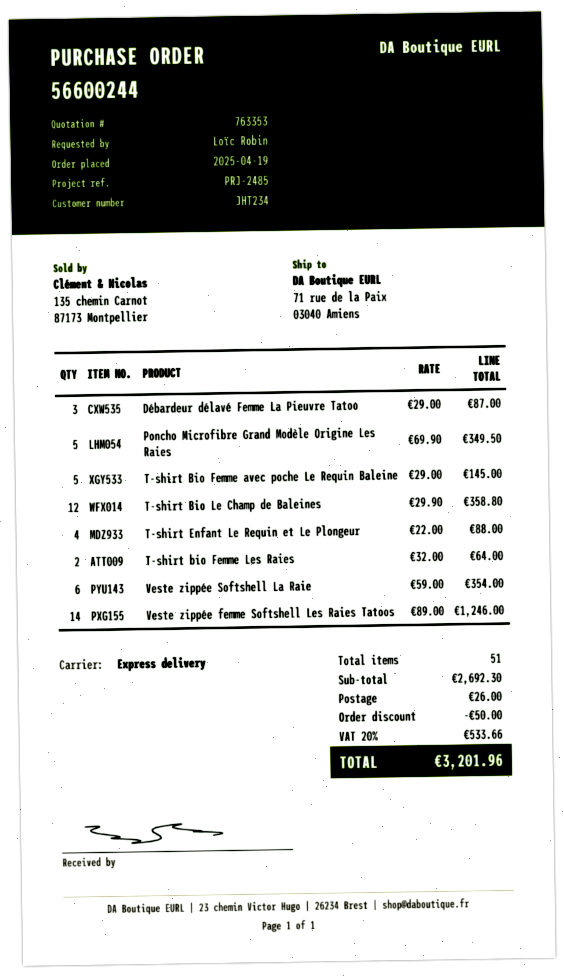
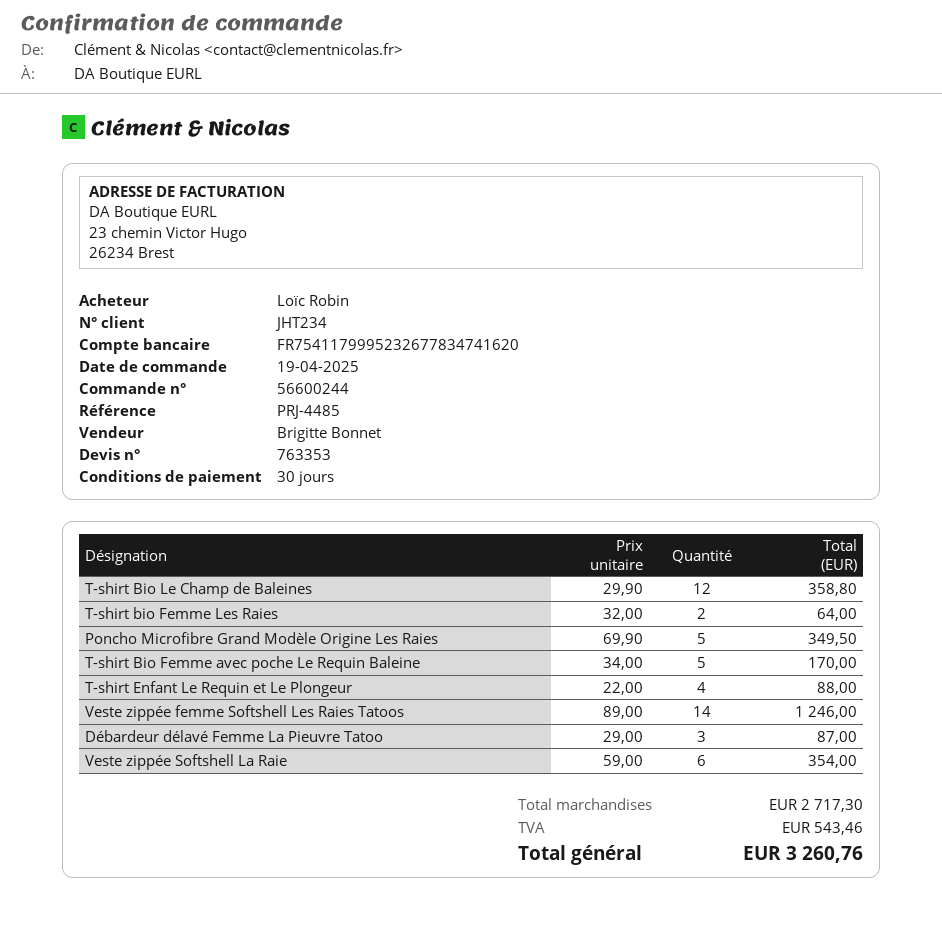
reference: PRJ-2485 -> PRJ-4485
T-shirt Bio Femme avec poche Le Requin Baleine: 5 x 29.00 = 145.00 -> 5 x 34.00 = 170.00
subtotal: 2692.30 -> 2717.30
discount: 50.00 -> none
shipping: 26.00 -> none
tax: 533.66 -> 543.46
total: 3201.96 -> 3260.76

